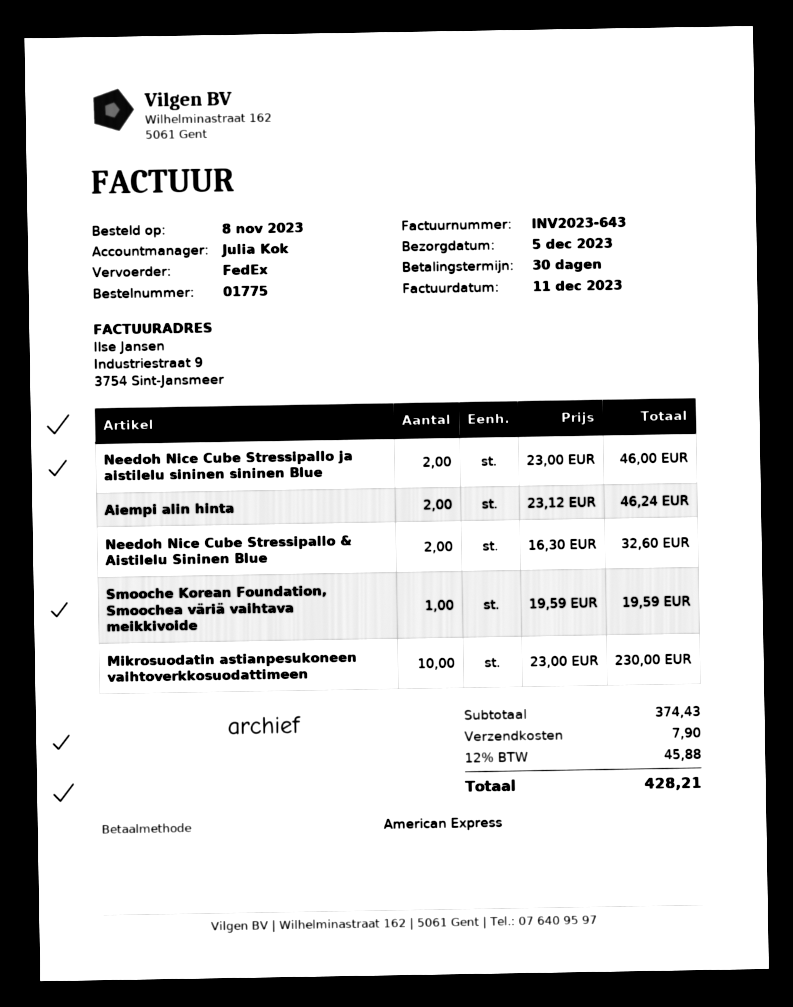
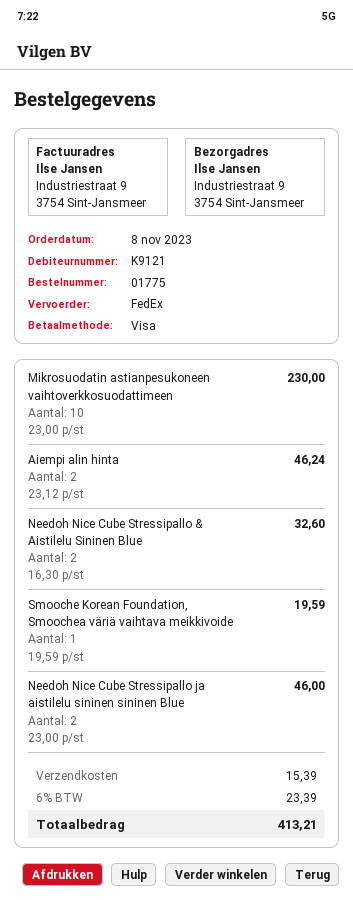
payment method: American Express -> Visa
shipping: 7.90 -> 15.39
tax: 12% = 45.88 -> 6% = 23.39
total: 428.21 -> 413.21

